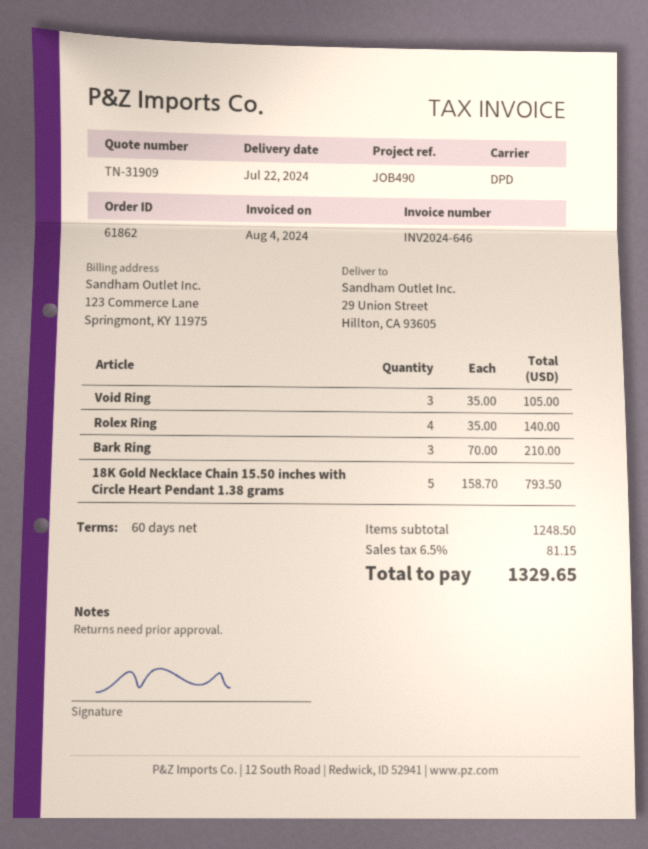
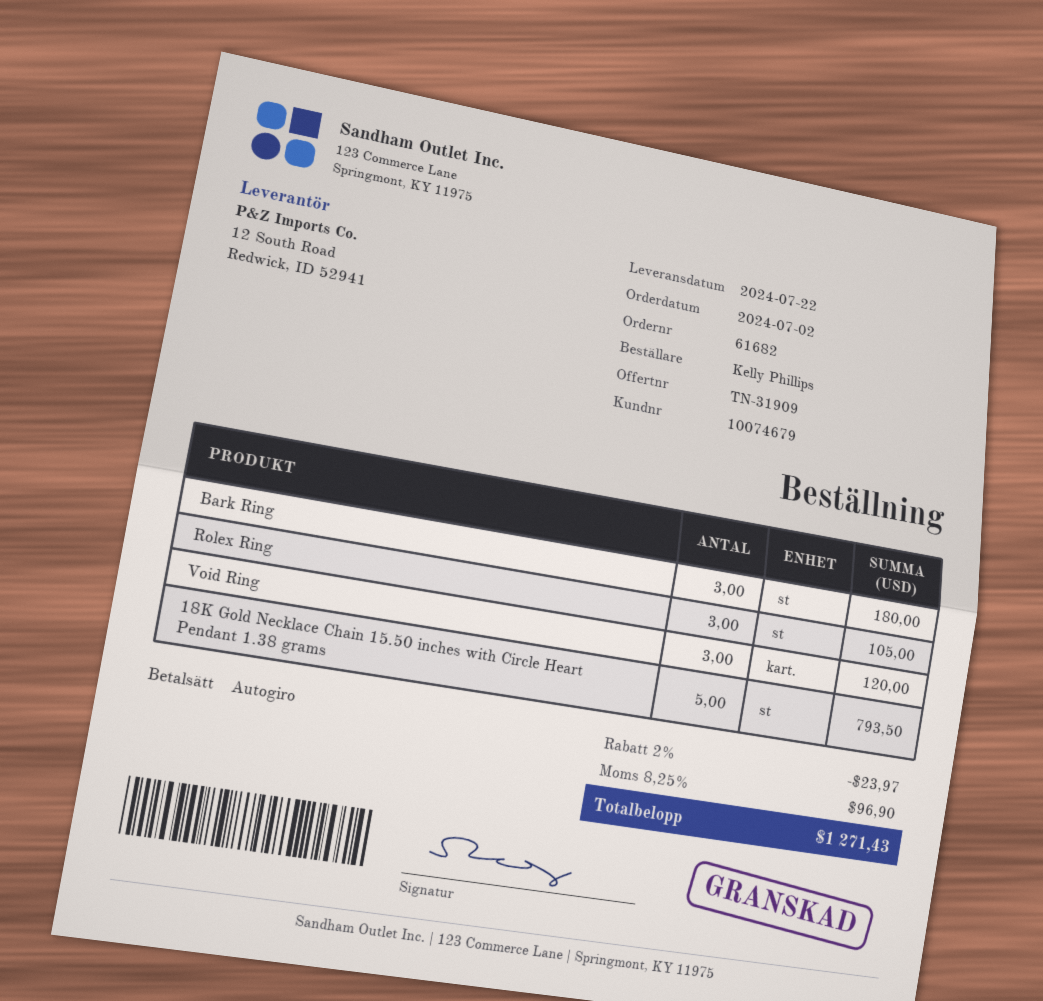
order number: 61862 -> 61682
Void Ring: 3 for 105.00 -> 3 for 120.00
Rolex Ring: 4 for 140.00 -> 3 for 105.00
Bark Ring: 3 for 210.00 -> 3 for 180.00
discount: none -> 2% = 23.97
tax: 6.5% = 81.15 -> 8.25% = 96.90
total: 1329.65 -> 1271.43

